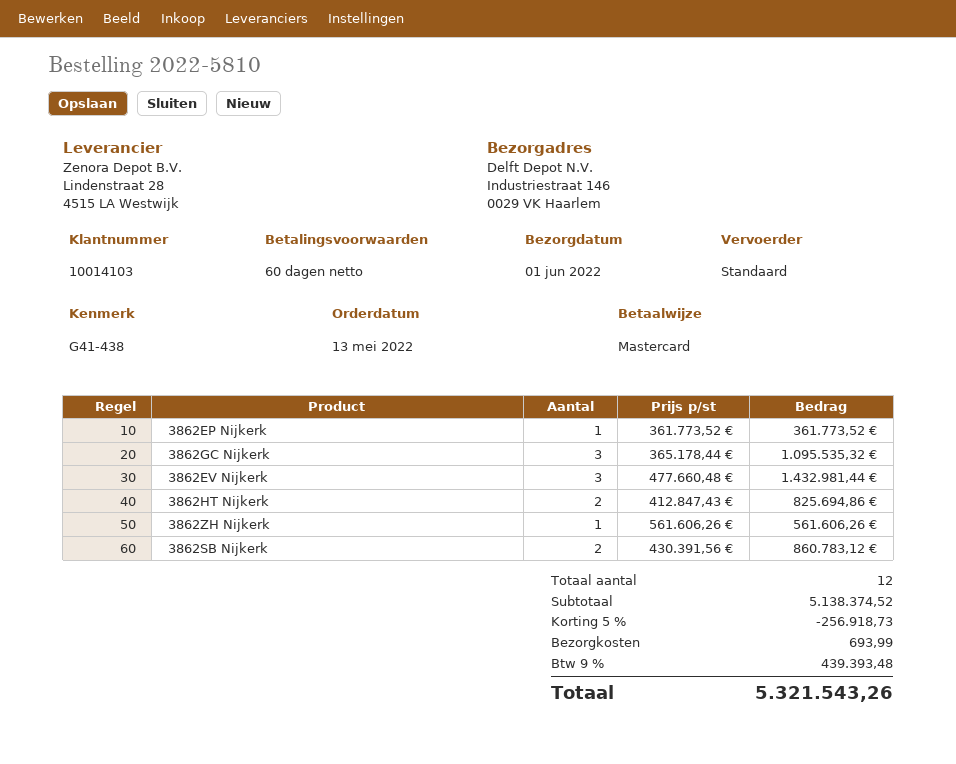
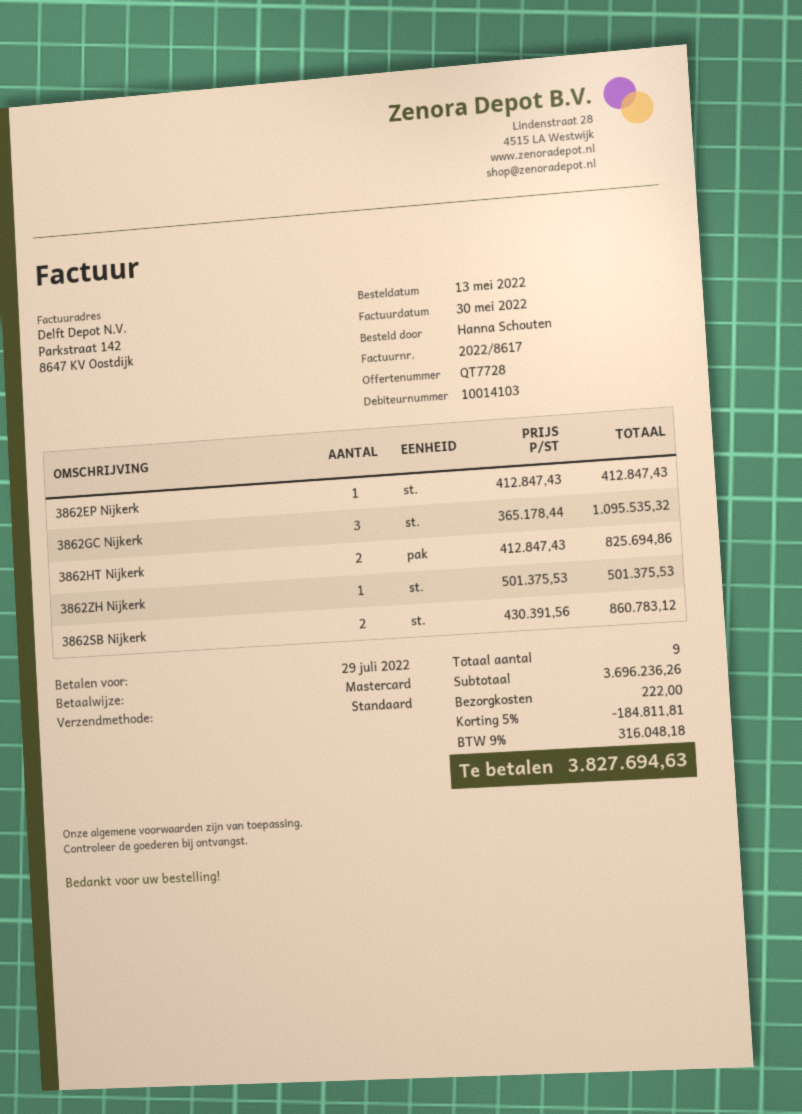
3862EP Nijkerk: 1 x 361773.52 = 361773.52 -> 1 x 412847.43 = 412847.43
3862EV Nijkerk: 3 x 477660.48 = 1432981.44 -> none
3862ZH Nijkerk: 1 x 561606.26 = 561606.26 -> 1 x 501375.53 = 501375.53
total quantity: 12 -> 9
subtotal: 5138374.52 -> 3696236.26
discount: 5% = 256918.73 -> 5% = 184811.81
shipping: 693.99 -> 222.00
tax: 9% = 439393.48 -> 9% = 316048.18
total: 5321543.26 -> 3827694.63

